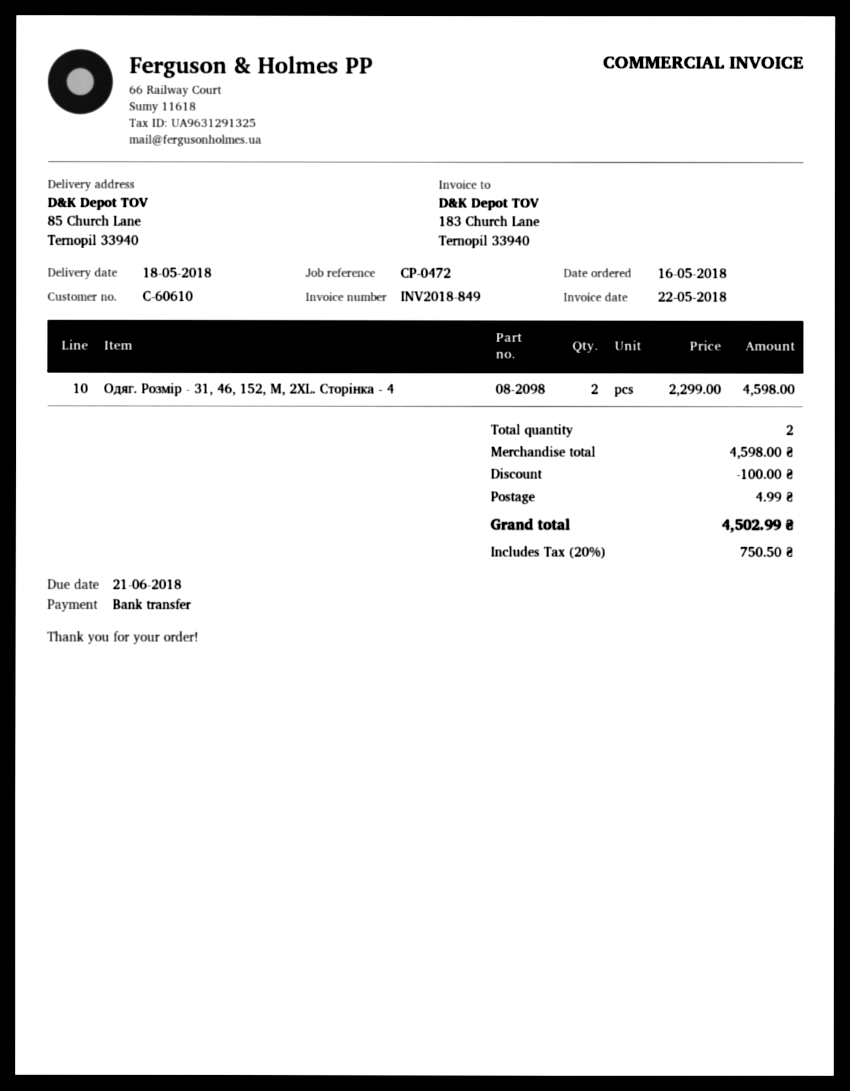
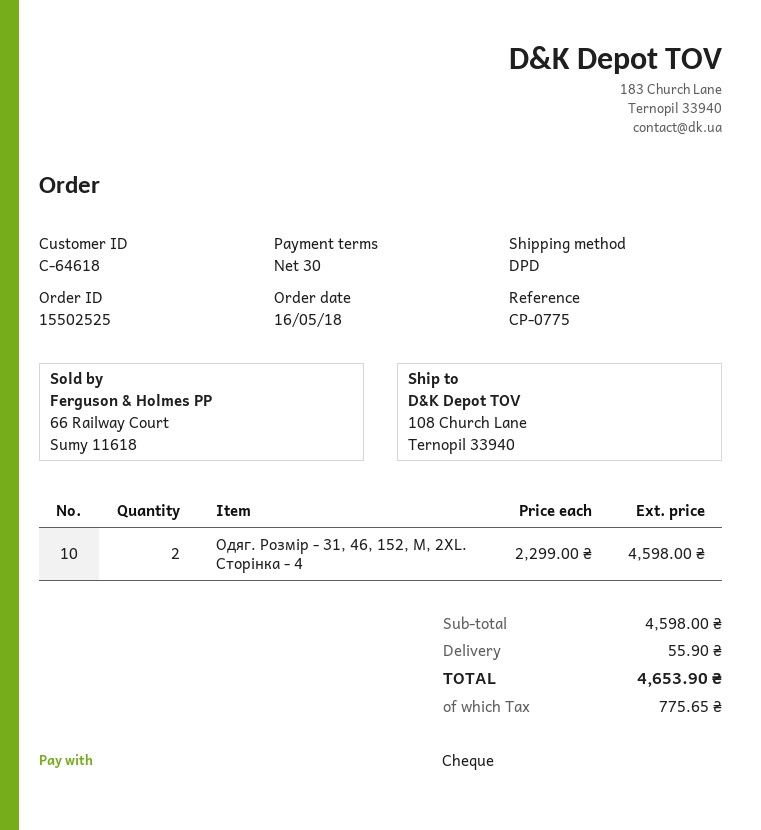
customer number: C-60610 -> C-64618
reference: CP-0472 -> CP-0775
payment method: bank transfer -> cheque
ship to: 85 Church Lane, Ternopil 33940 -> 108 Church Lane, Ternopil 33940
discount: 100.00 -> none
shipping: 4.99 -> 55.90
tax: 750.50 -> 775.65
total: 4502.99 -> 4653.90

